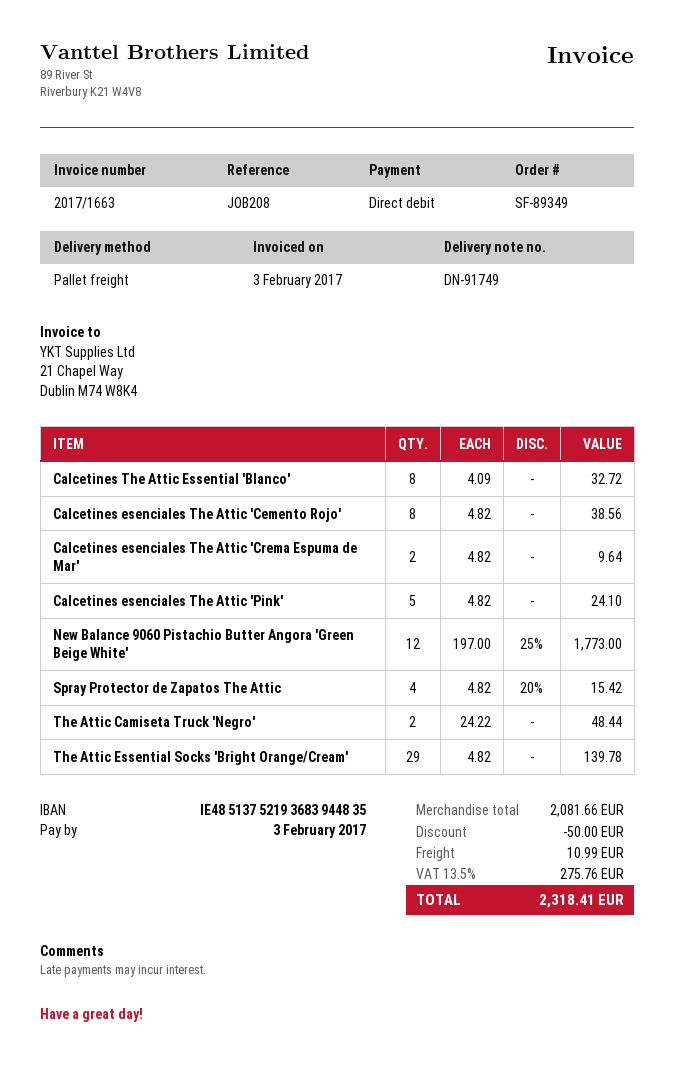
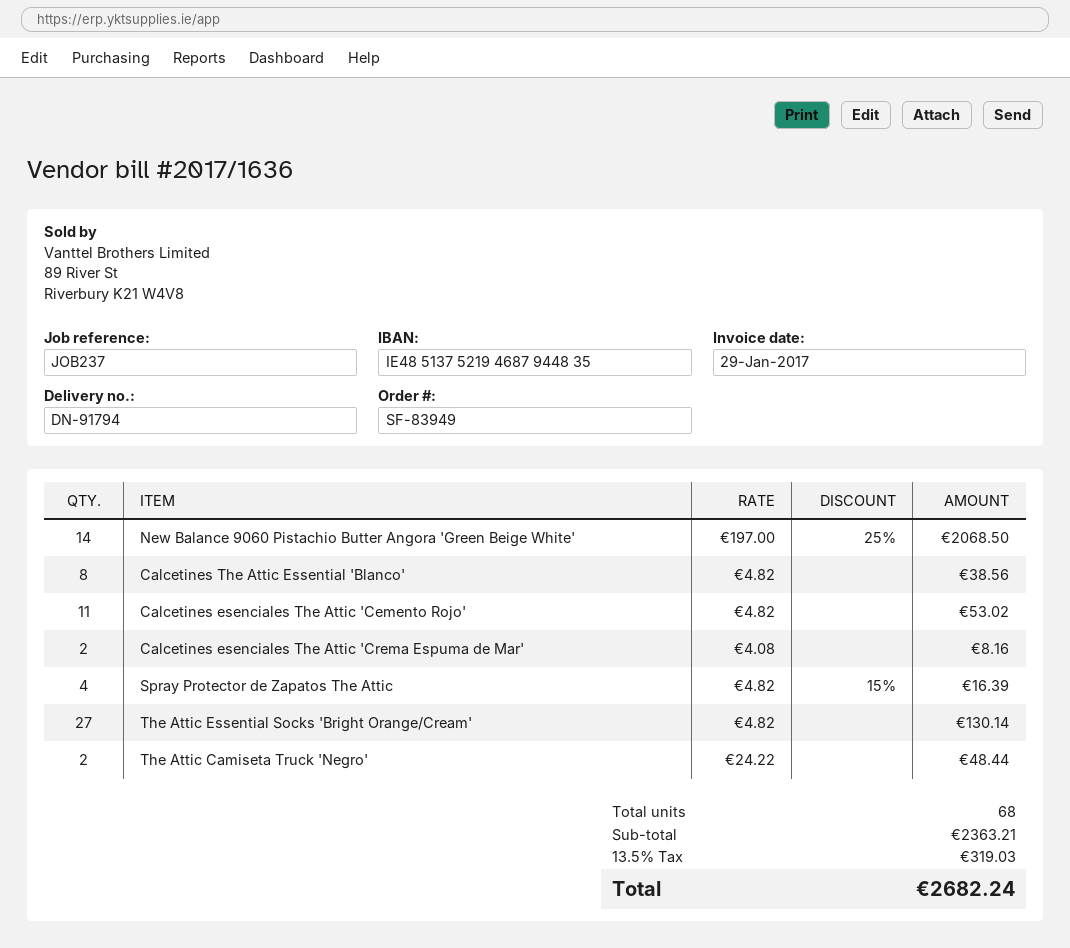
order number: SF-89349 -> SF-83949
delivery note number: DN-91749 -> DN-91794
invoice number: 2017/1663 -> 2017/1636
invoice date: 2017-02-03 -> 2017-01-29
reference: JOB208 -> JOB237
bank account: IE48513752193683944835 -> IE48513752194687944835
Calcetines The Attic Essential 'Blanco': 8 x 4.09 = 32.72 -> 8 x 4.82 = 38.56
Calcetines esenciales The Attic 'Cemento Rojo': 8 x 4.82 = 38.56 -> 11 x 4.82 = 53.02
Calcetines esenciales The Attic 'Crema Espuma de Mar': 2 x 4.82 = 9.64 -> 2 x 4.08 = 8.16
Calcetines esenciales The Attic 'Pink': 5 x 4.82 = 24.10 -> none
New Balance 9060 Pistachio Butter Angora 'Green Beige White': 12 x 197.00 - 25% = 1773.00 -> 14 x 197.00 - 25% = 2068.50
Spray Protector de Zapatos The Attic: 4 x 4.82 - 20% = 15.42 -> 4 x 4.82 - 15% = 16.39
The Attic Essential Socks 'Bright Orange/Cream': 29 x 4.82 = 139.78 -> 27 x 4.82 = 130.14
subtotal: 2081.66 -> 2363.21
discount: 50.00 -> none
shipping: 10.99 -> none
tax: 13.5% = 275.76 -> 13.5% = 319.03
total: 2318.41 -> 2682.24

